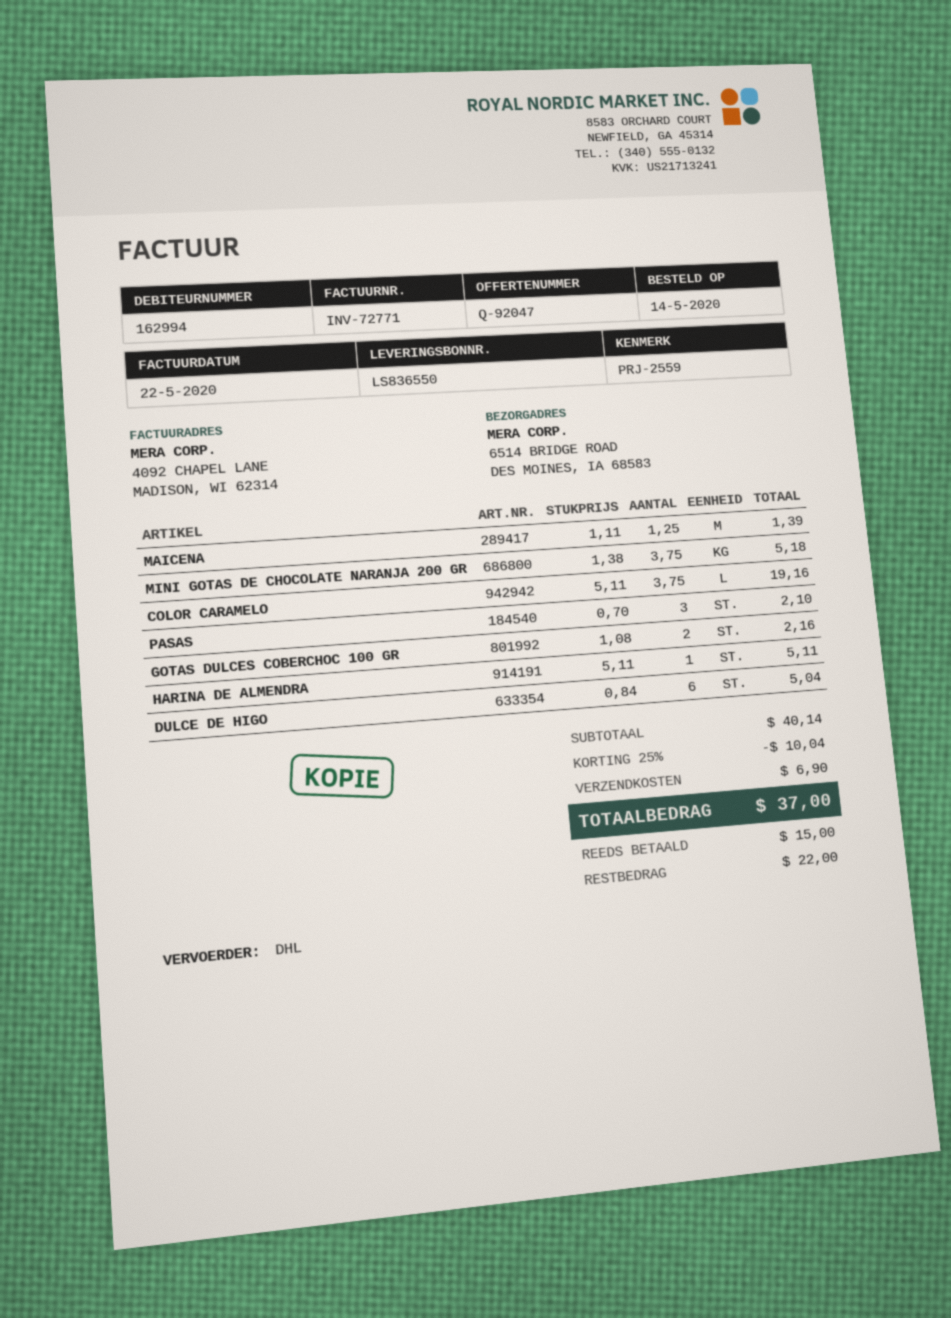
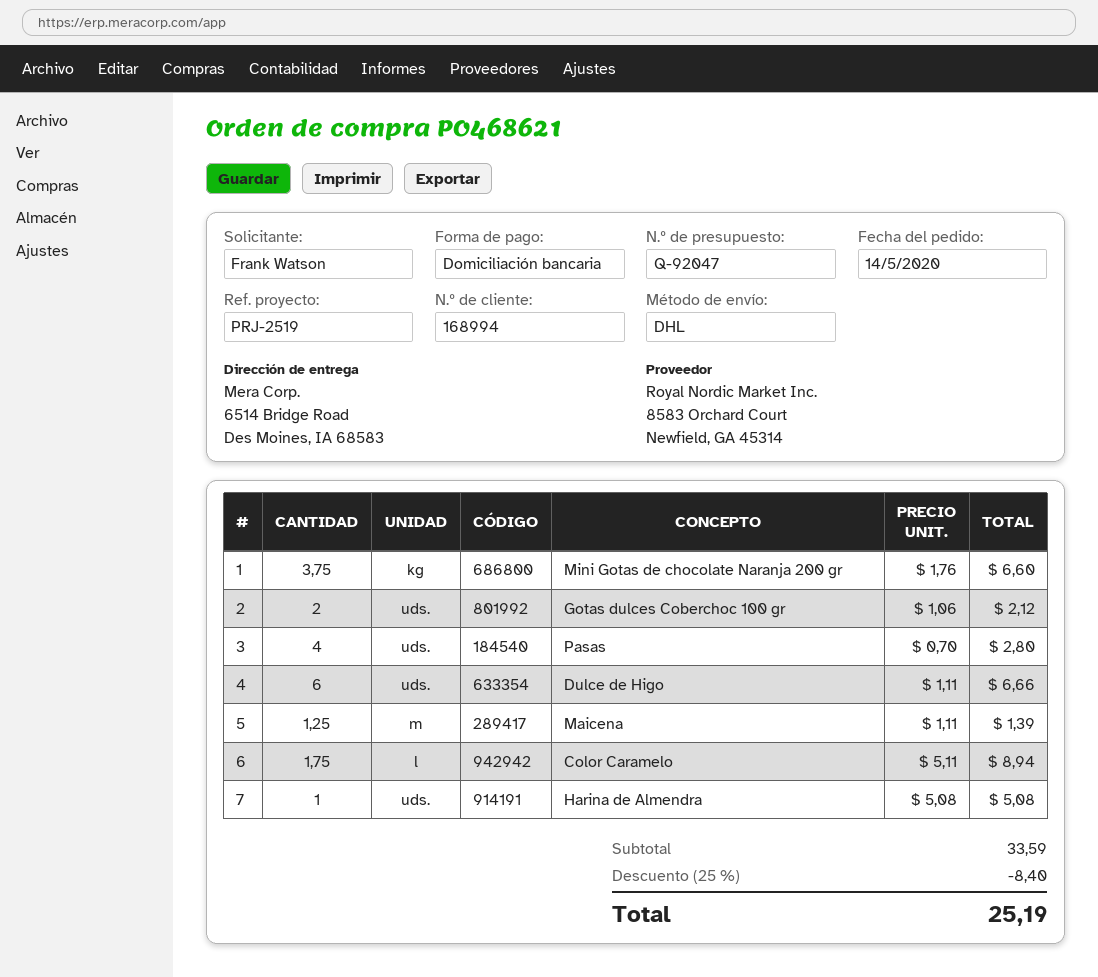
customer number: 162994 -> 168994
reference: PRJ-2559 -> PRJ-2519
MINI GOTAS DE CHOCOLATE NARANJA 200 GR: 3.75 x 1.38 = 5.18 -> 3.75 x 1.76 = 6.60
COLOR CARAMELO: 3.75 x 5.11 = 19.16 -> 1.75 x 5.11 = 8.94
PASAS: 3 x 0.70 = 2.10 -> 4 x 0.70 = 2.80
GOTAS DULCES COBERCHOC 100 GR: 2 x 1.08 = 2.16 -> 2 x 1.06 = 2.12
HARINA DE ALMENDRA: 1 x 5.11 = 5.11 -> 1 x 5.08 = 5.08
DULCE DE HIGO: 6 x 0.84 = 5.04 -> 6 x 1.11 = 6.66
subtotal: 40.14 -> 33.59
discount: 25% = 10.04 -> 25% = 8.40
shipping: 6.90 -> none
total: 37.00 -> 25.19

